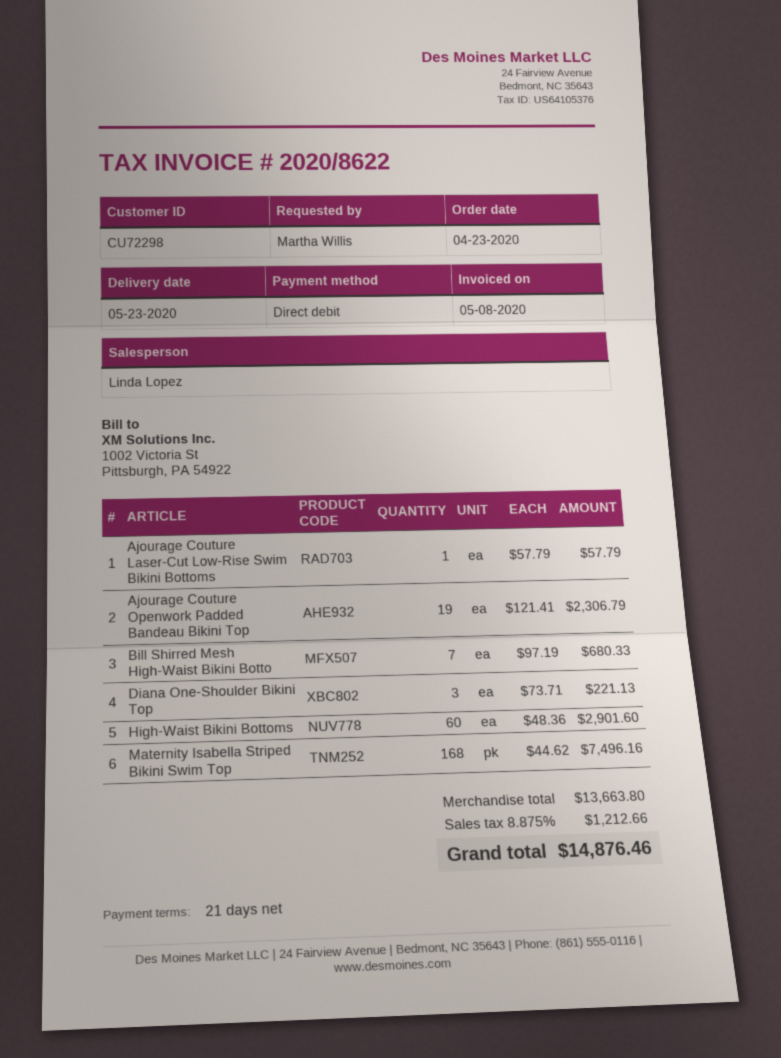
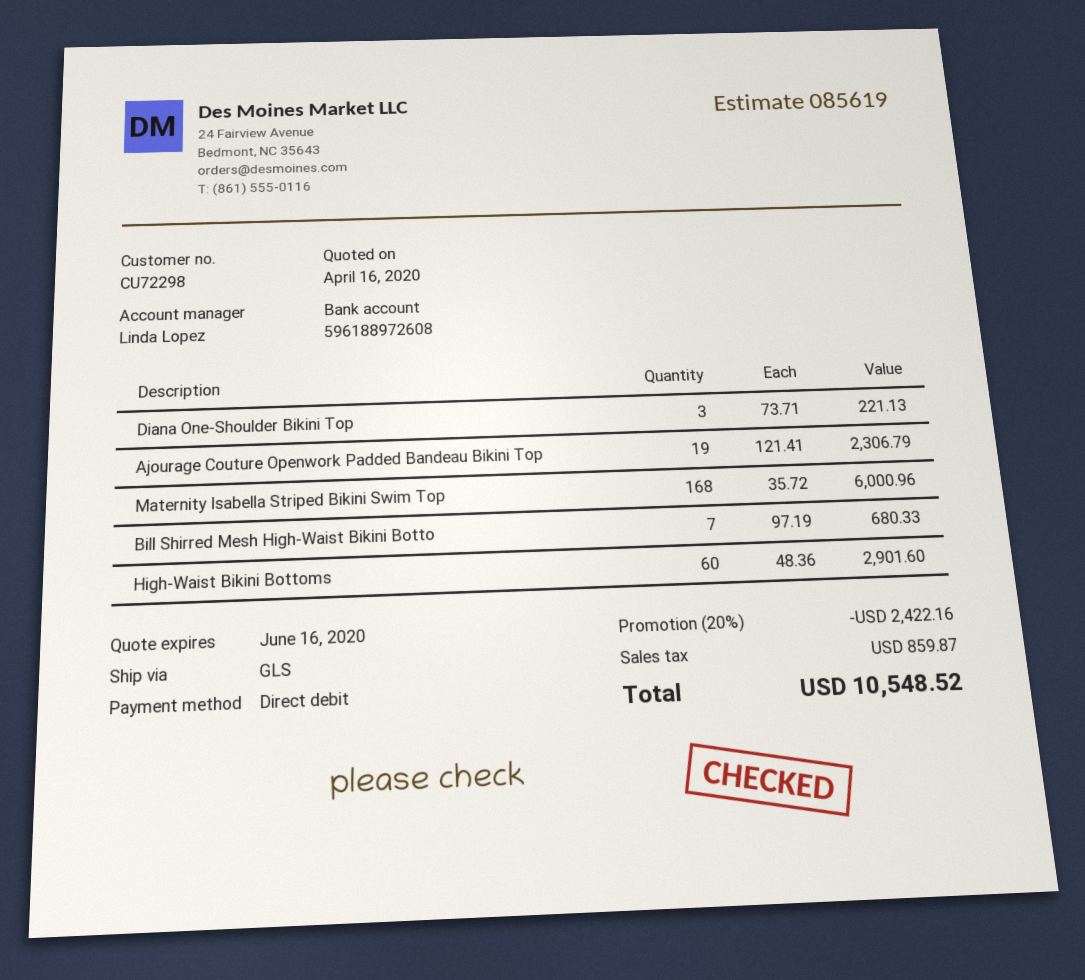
Ajourage Couture Laser-Cut Low-Rise Swim Bikini Bottoms: 1 x 57.79 = 57.79 -> none
Maternity Isabella Striped Bikini Swim Top: 168 x 44.62 = 7496.16 -> 168 x 35.72 = 6000.96
discount: none -> 20% = 2422.16
tax: 1212.66 -> 859.87
total: 14876.46 -> 10548.52

